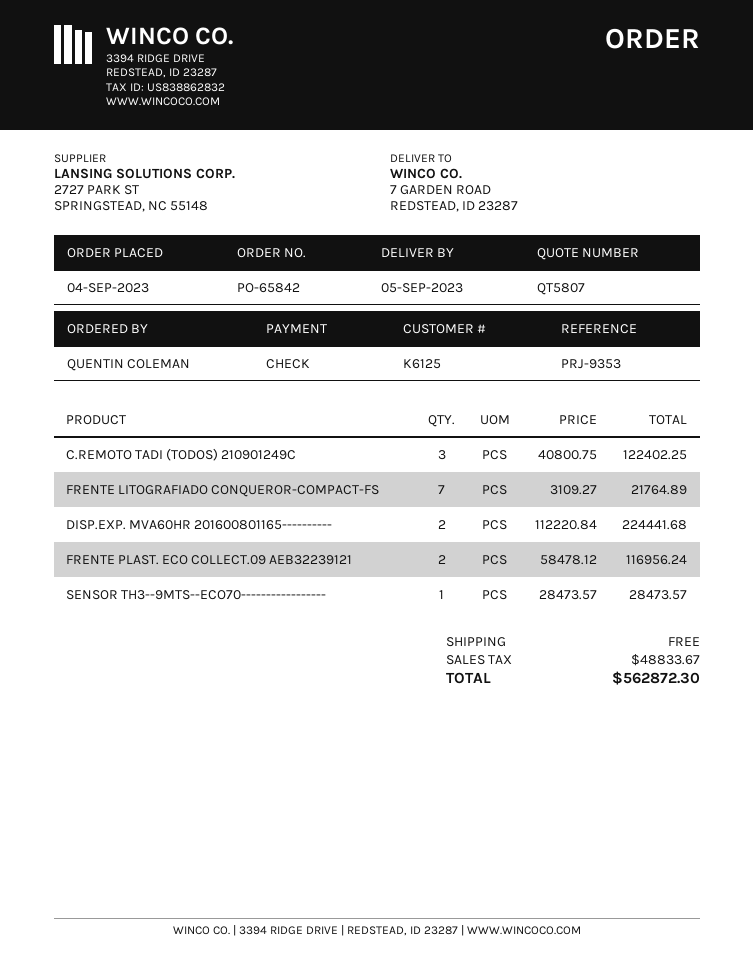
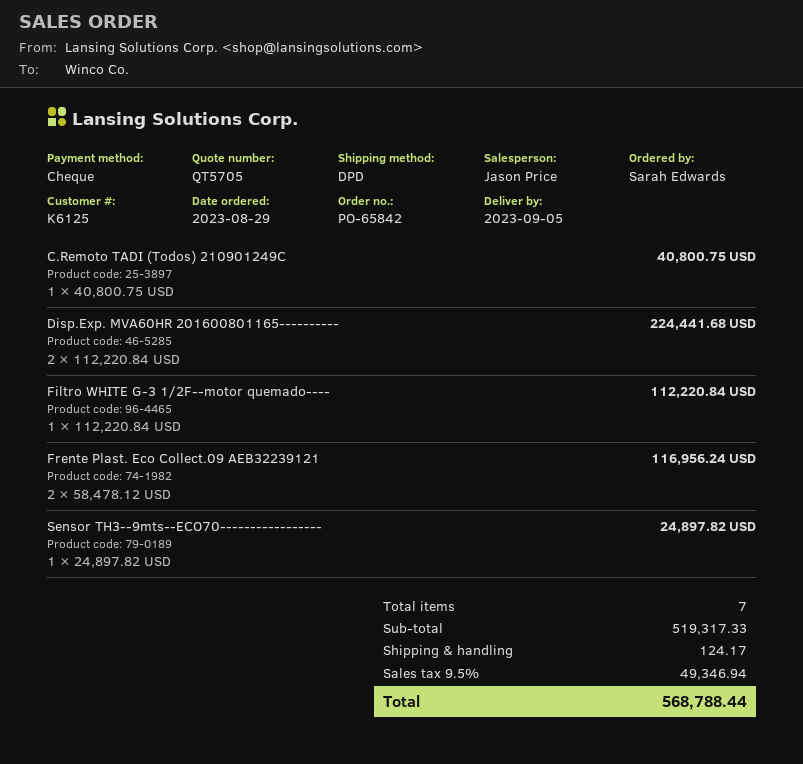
quote number: QT5807 -> QT5705
order date: 2023-09-04 -> 2023-08-29
ordered by: QUENTIN COLEMAN -> Sarah Edwards
C.REMOTO TADI (TODOS) 210901249C: 3 x 40800.75 = 122402.25 -> 1 x 40800.75 = 40800.75
FRENTE LITOGRAFIADO CONQUEROR-COMPACT-FS: 7 x 3109.27 = 21764.89 -> none
SENSOR TH3--9MTS--ECO70-----------------: 1 x 28473.57 = 28473.57 -> 1 x 24897.82 = 24897.82
Filtro WHITE G-3 1/2F--motor quemado----: none -> 1 x 112220.84 = 112220.84
shipping: 0.00 -> 124.17
tax: 48833.67 -> 49346.94
total: 562872.30 -> 568788.44

